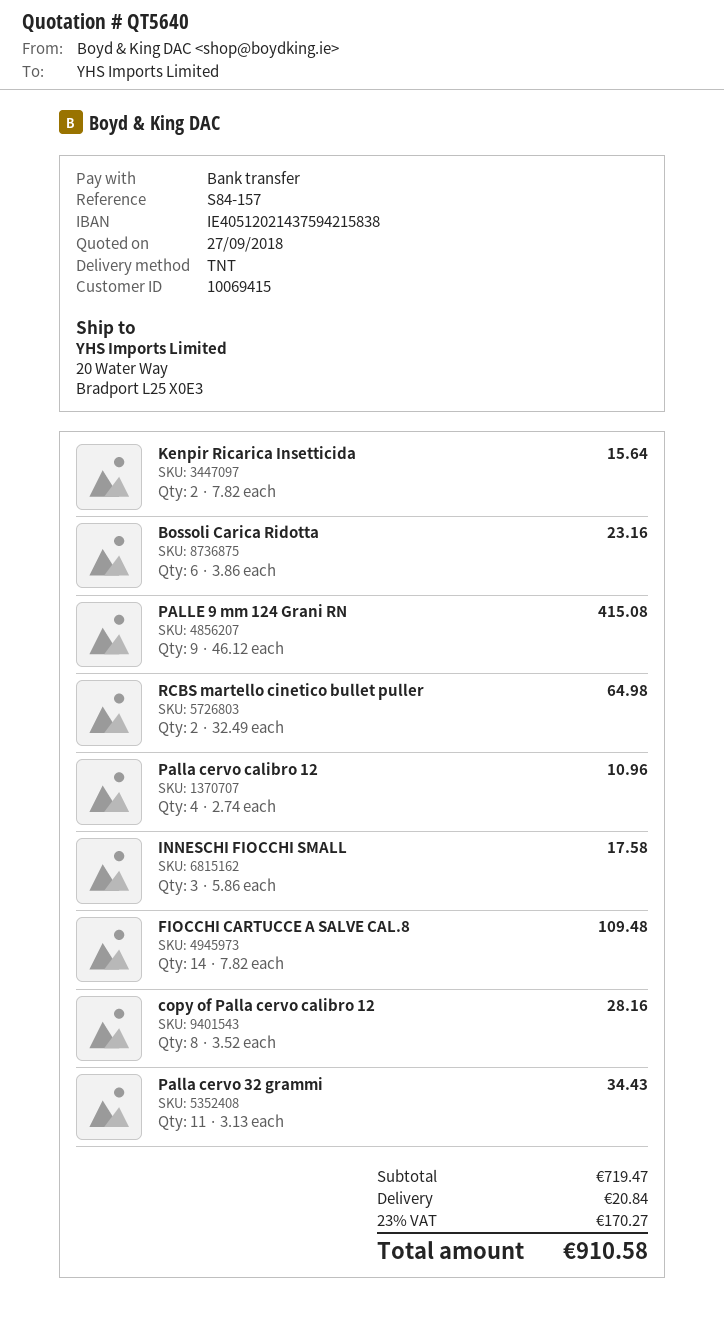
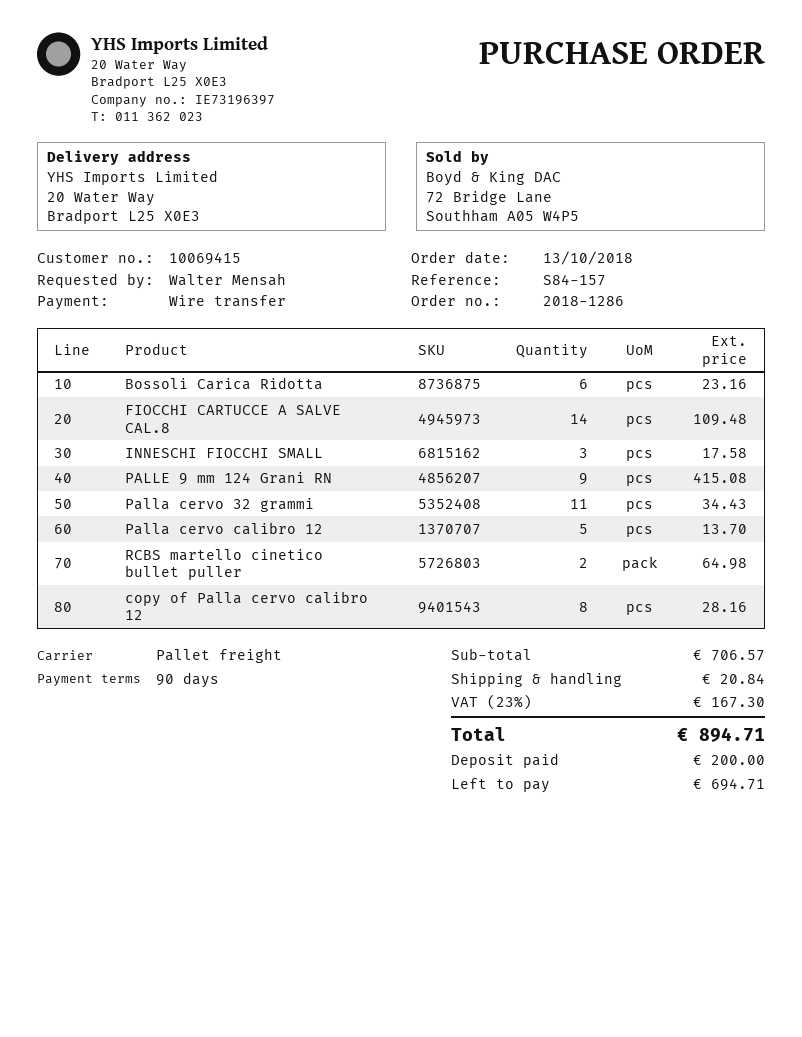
shipping method: TNT -> pallet freight
Kenpir Ricarica Insetticida: 2 for 15.64 -> none
Palla cervo calibro 12: 4 for 10.96 -> 5 for 13.70
subtotal: 719.47 -> 706.57
tax: 23% = 170.27 -> 23% = 167.30
total: 910.58 -> 894.71

